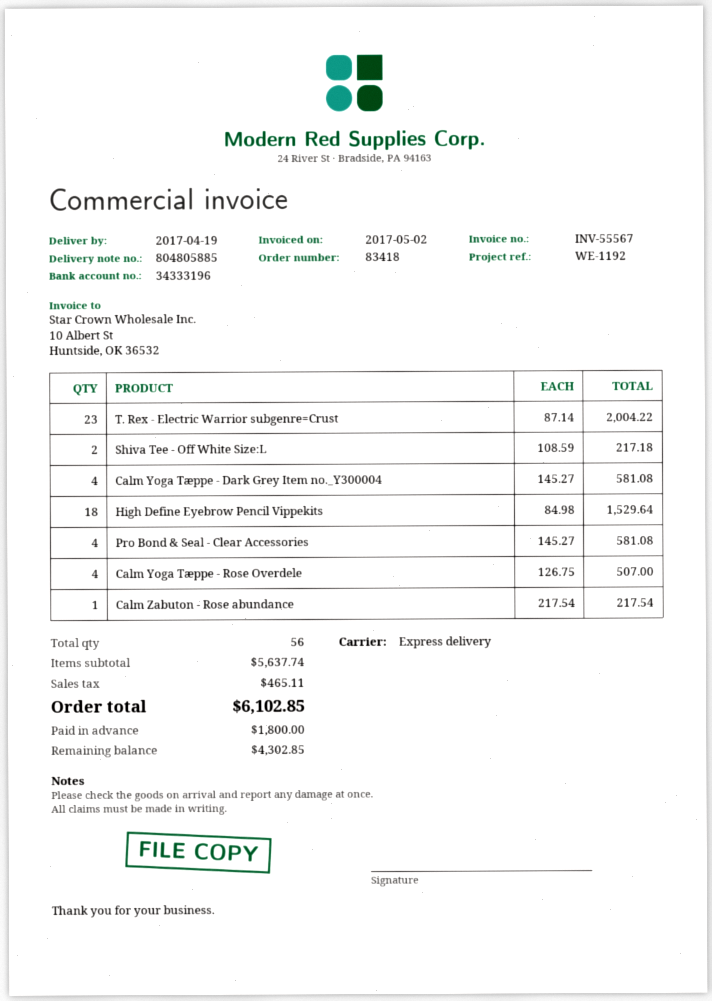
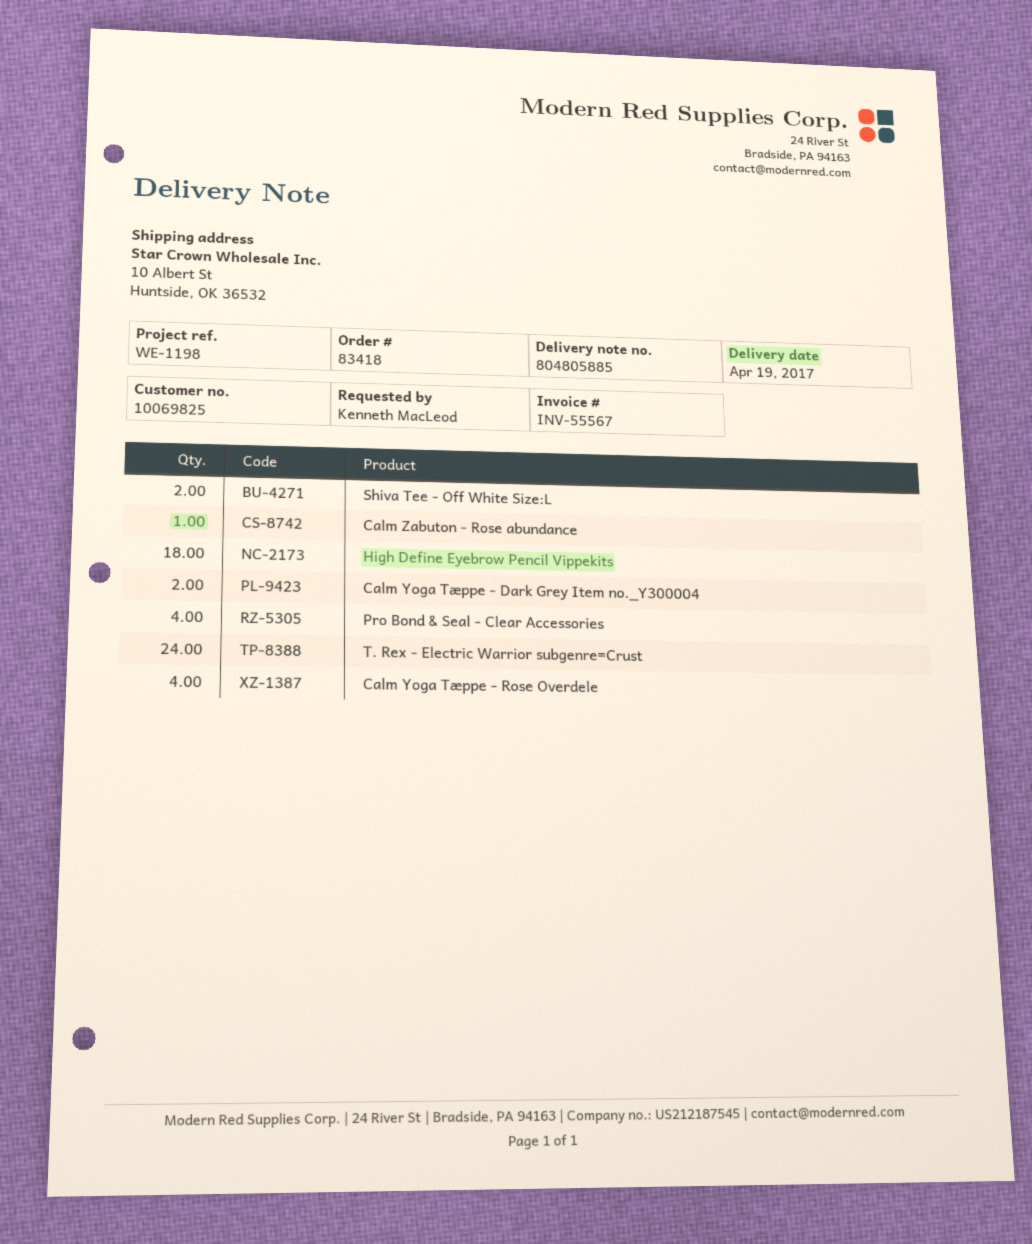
reference: WE-1192 -> WE-1198
T. Rex - Electric Warrior subgenre=Crust: 23 -> 24
Calm Yoga Tæppe - Dark Grey Item no._Y300004: 4 -> 2

